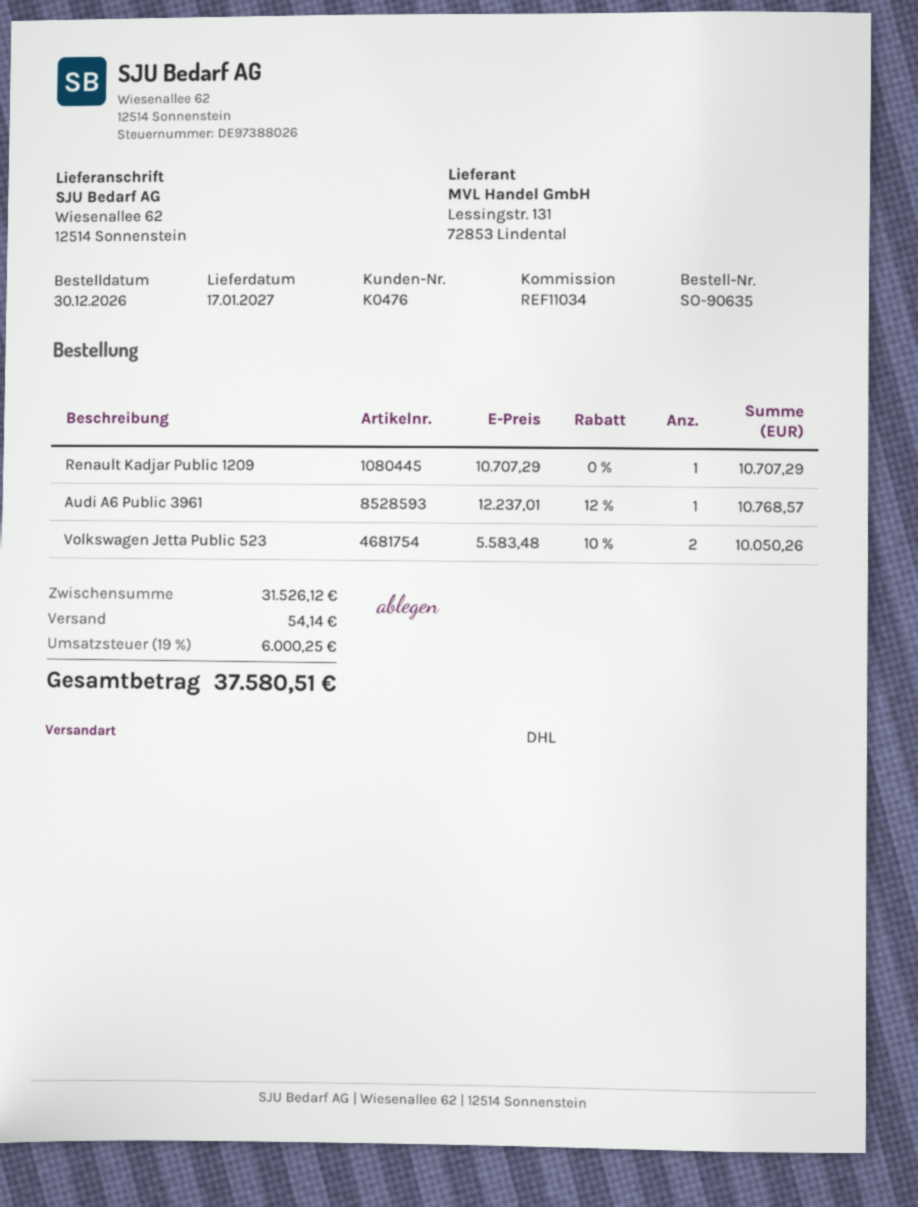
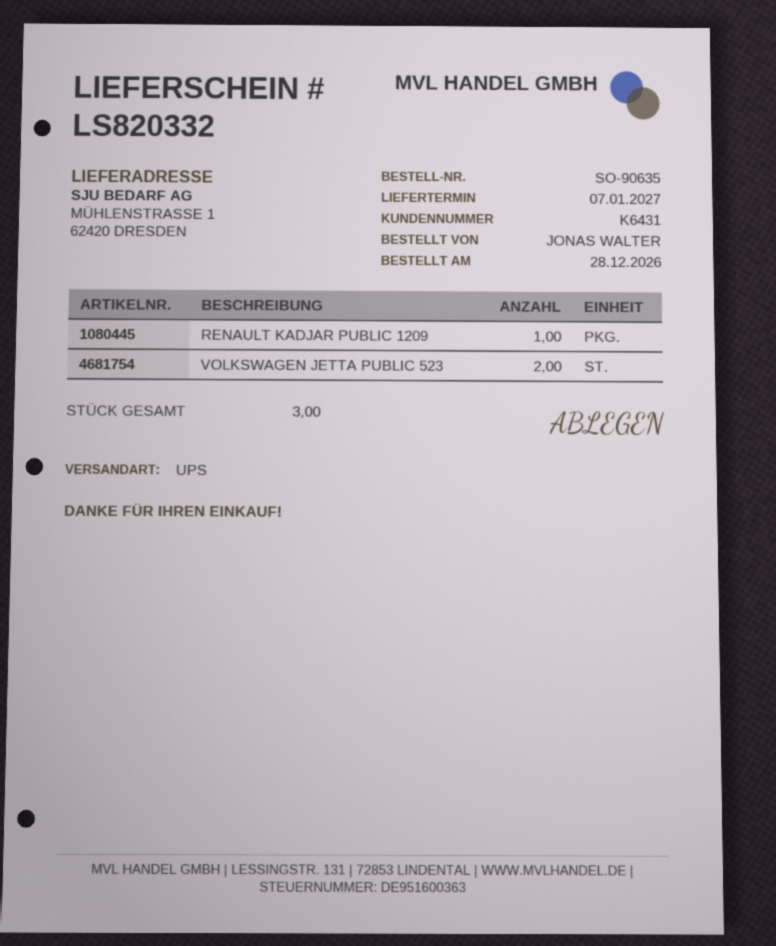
order date: 2026-12-30 -> 2026-12-28
delivery date: 2027-01-17 -> 2027-01-07
customer number: K0476 -> K6431
shipping method: DHL -> UPS
ship to: Wiesenallee 62, 12514 Sonnenstein -> MÜHLENSTRASSE 1, 62420 DRESDEN
Audi A6 Public 3961: 1 -> none

